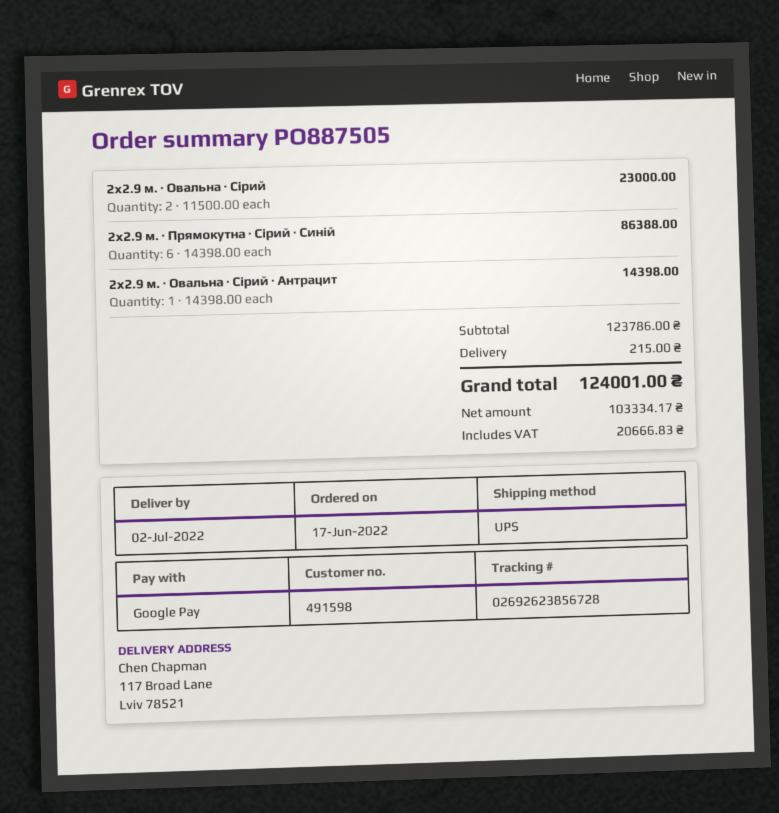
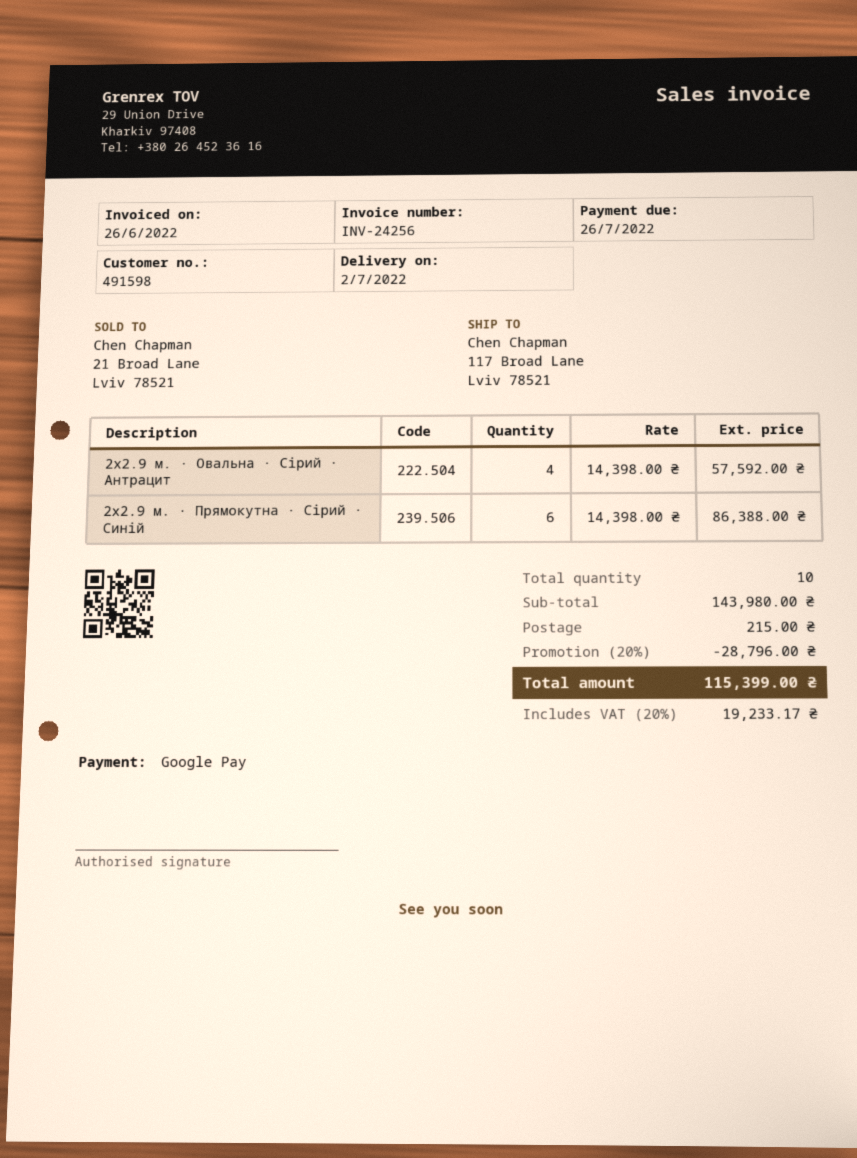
2x2.9 м. · Овальна · Сірий: 2 x 11500.00 = 23000.00 -> none
2x2.9 м. · Овальна · Сірий · Антрацит: 1 x 14398.00 = 14398.00 -> 4 x 14398.00 = 57592.00
subtotal: 123786.00 -> 143980.00
discount: none -> 20% = 28796.00
tax: 20666.83 -> 19233.17
total: 124001.00 -> 115399.00

